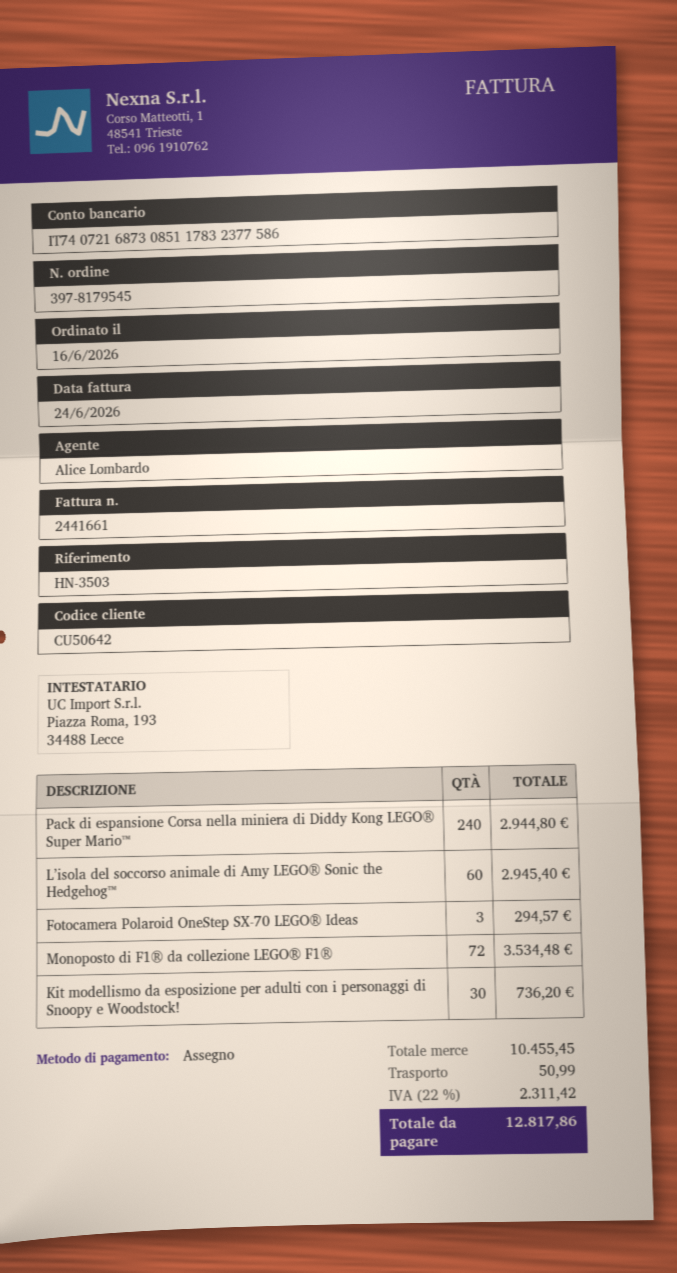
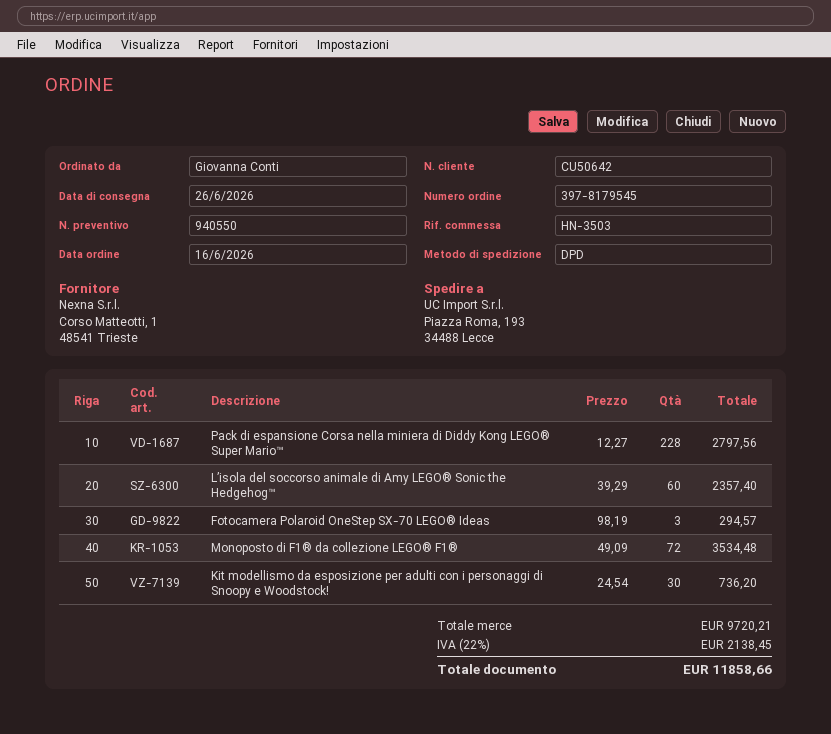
Pack di espansione Corsa nella miniera di Diddy Kong LEGO® Super Mario™: 240 for 2944.80 -> 228 for 2797.56
L’isola del soccorso animale di Amy LEGO® Sonic the Hedgehog™: 60 for 2945.40 -> 60 for 2357.40
subtotal: 10455.45 -> 9720.21
shipping: 50.99 -> none
tax: 22% = 2311.42 -> 22% = 2138.45
total: 12817.86 -> 11858.66

